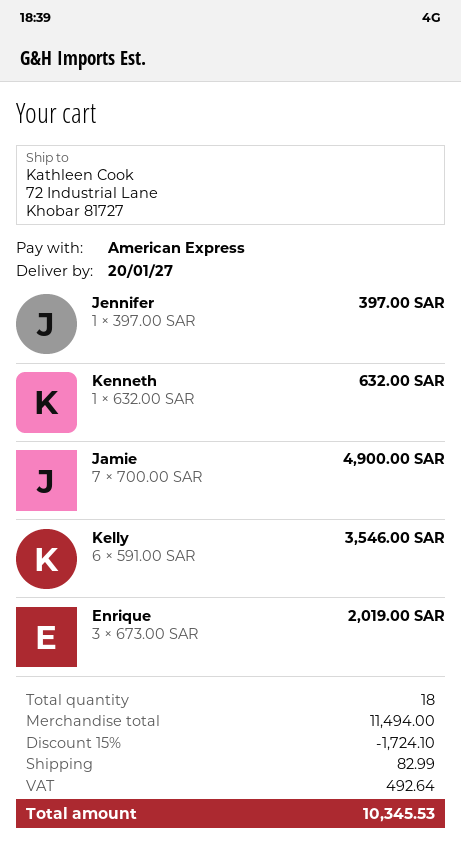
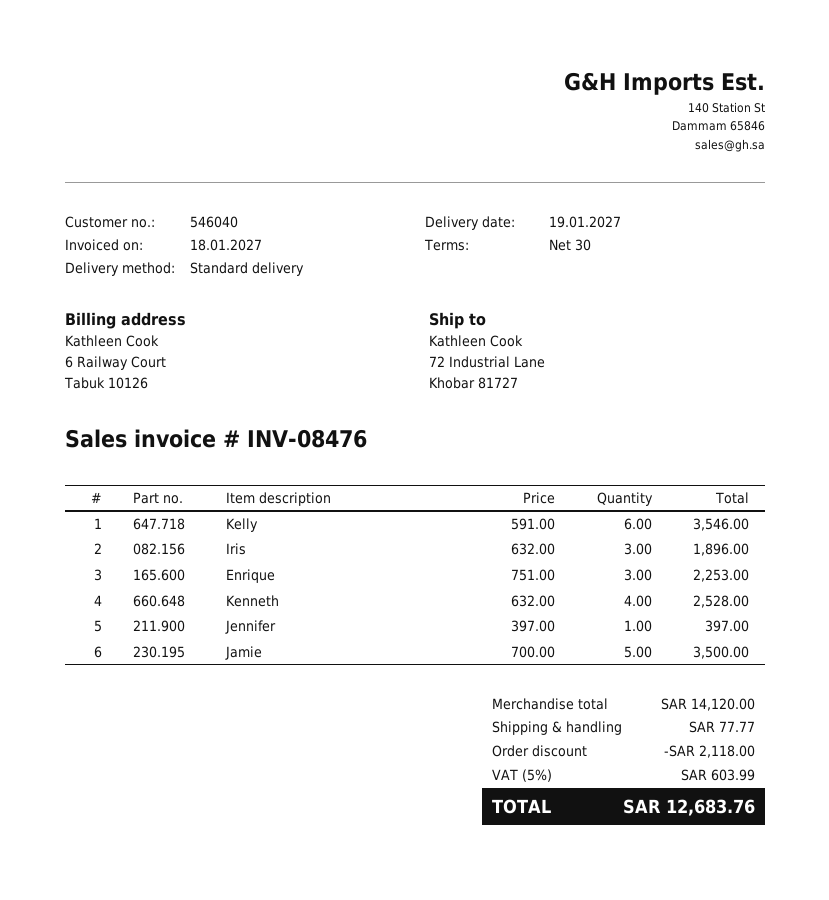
delivery date: 2027-01-20 -> 2027-01-19
Kenneth: 1 x 632.00 = 632.00 -> 4 x 632.00 = 2528.00
Jamie: 7 x 700.00 = 4900.00 -> 5 x 700.00 = 3500.00
Enrique: 3 x 673.00 = 2019.00 -> 3 x 751.00 = 2253.00
Iris: none -> 3 x 632.00 = 1896.00
subtotal: 11494.00 -> 14120.00
discount: 1724.10 -> 2118.00
shipping: 82.99 -> 77.77
tax: 492.64 -> 603.99
total: 10345.53 -> 12683.76

